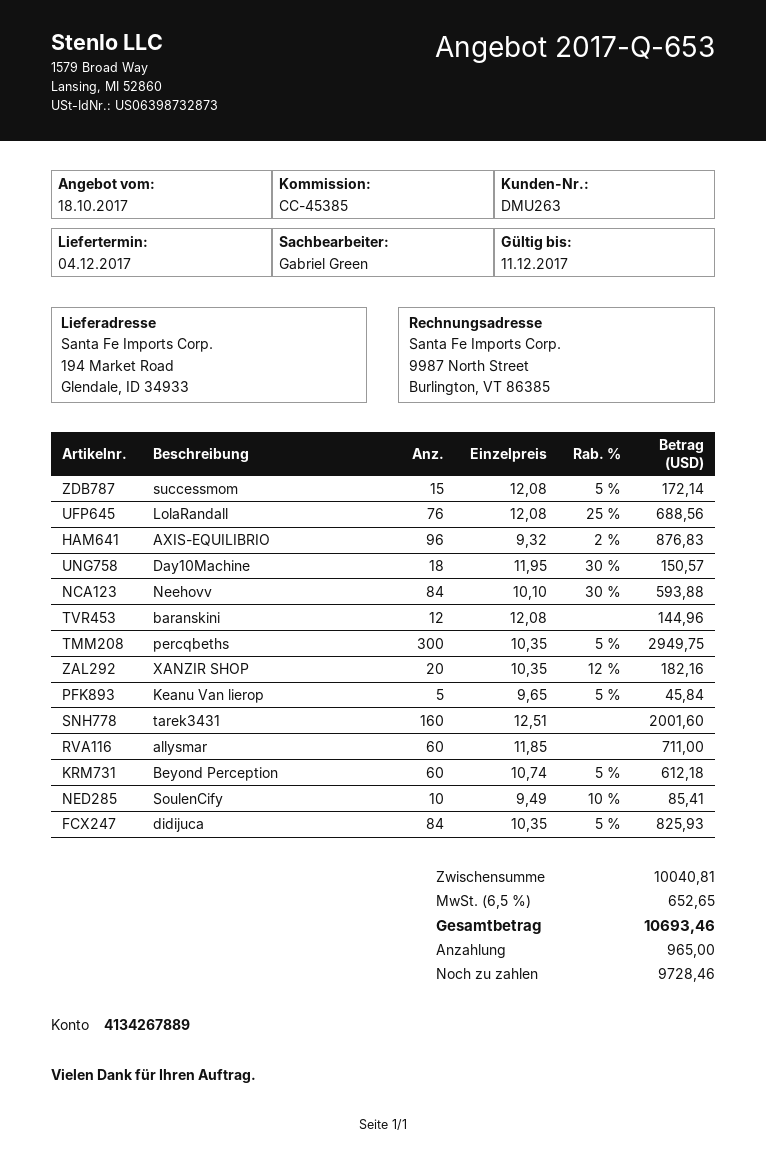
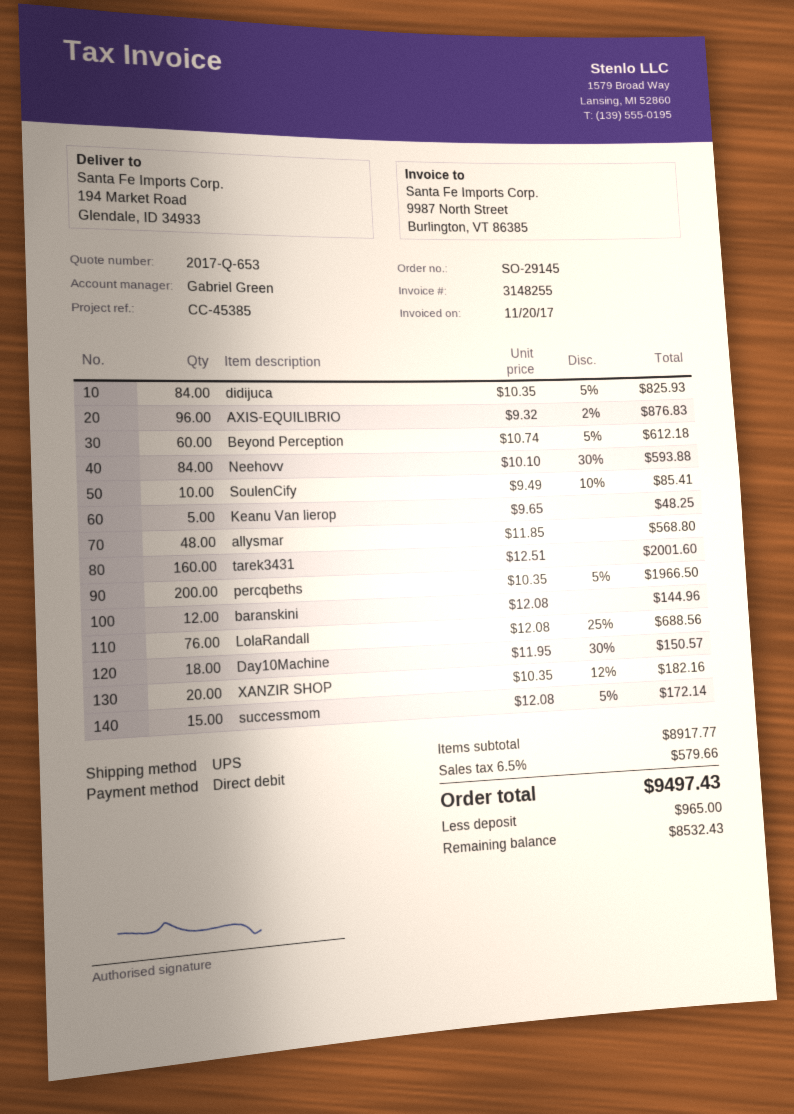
percqbeths: 300 x 10.35 - 5% = 2949.75 -> 200 x 10.35 - 5% = 1966.50
Keanu Van lierop: 5 x 9.65 - 5% = 45.84 -> 5 x 9.65 = 48.25
allysmar: 60 x 11.85 = 711.00 -> 48 x 11.85 = 568.80
subtotal: 10040.81 -> 8917.77
tax: 6.5% = 652.65 -> 6.5% = 579.66
total: 10693.46 -> 9497.43
balance: 9728.46 -> 8532.43

